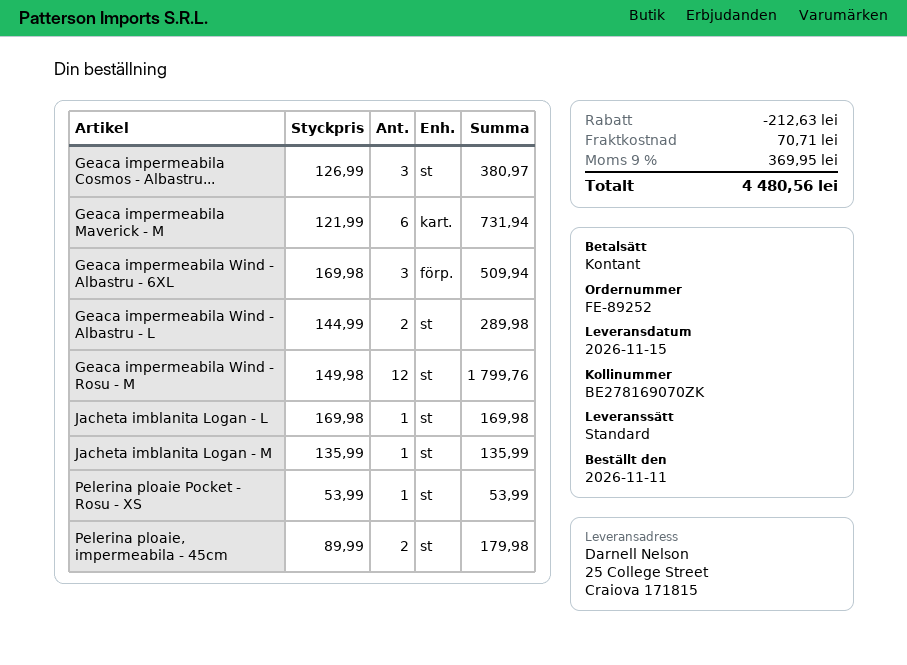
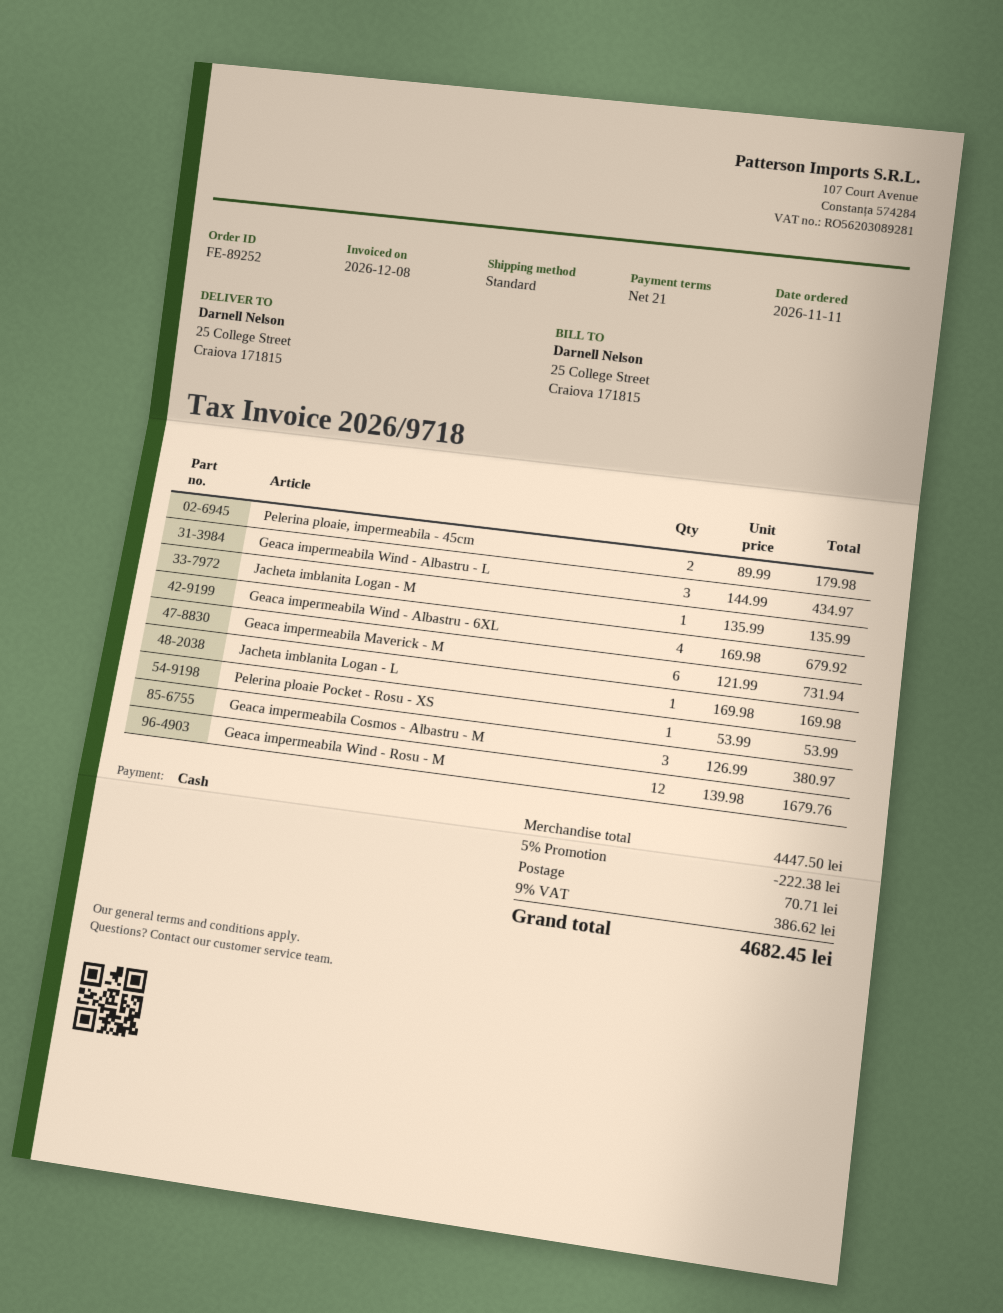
Geaca impermeabila Wind - Albastru - 6XL: 3 x 169.98 = 509.94 -> 4 x 169.98 = 679.92
Geaca impermeabila Wind - Albastru - L: 2 x 144.99 = 289.98 -> 3 x 144.99 = 434.97
Geaca impermeabila Wind - Rosu - M: 12 x 149.98 = 1799.76 -> 12 x 139.98 = 1679.76
discount: 212.63 -> 222.38
tax: 9% = 369.95 -> 9% = 386.62
total: 4480.56 -> 4682.45

